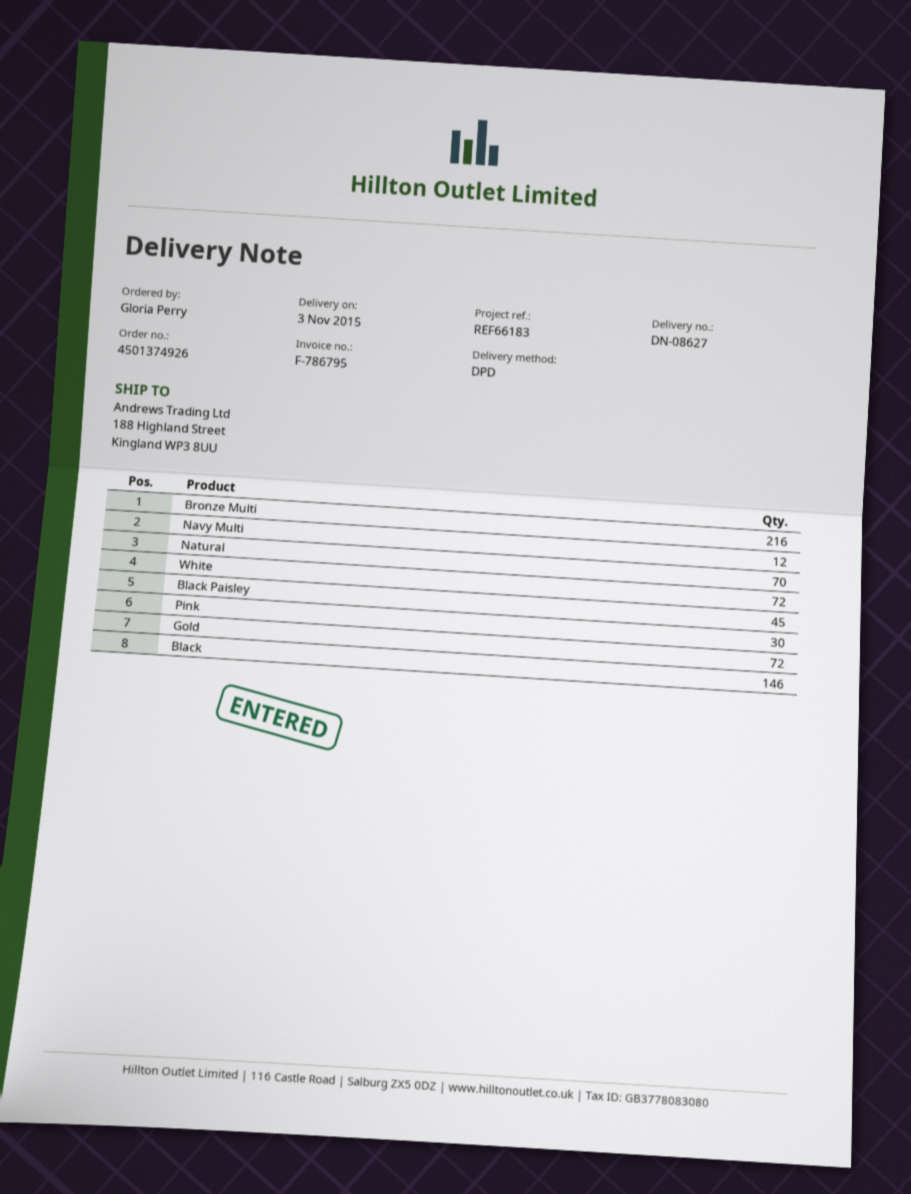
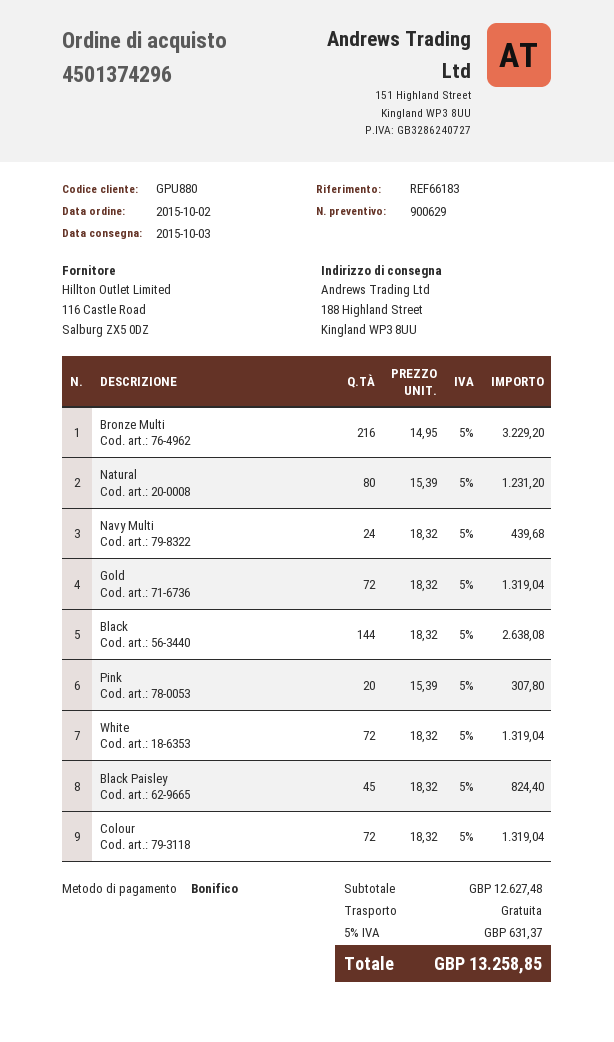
order number: 4501374926 -> 4501374296
delivery date: 2015-11-03 -> 2015-10-03
Navy Multi: 12 -> 24
Natural: 70 -> 80
Pink: 30 -> 20
Black: 146 -> 144
Colour: none -> 72

